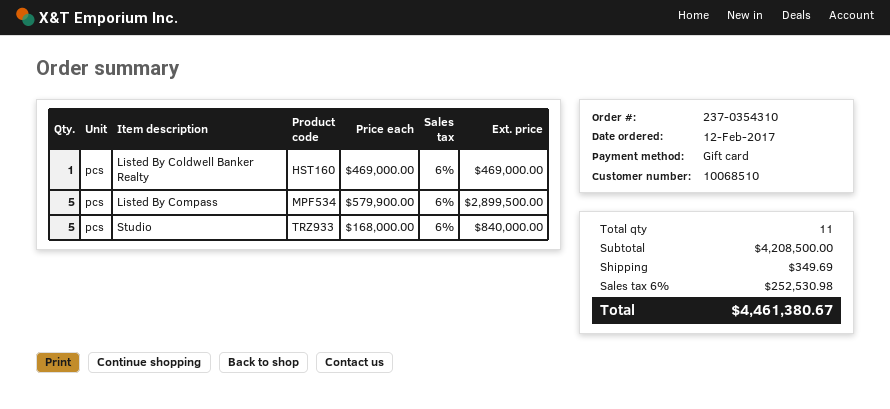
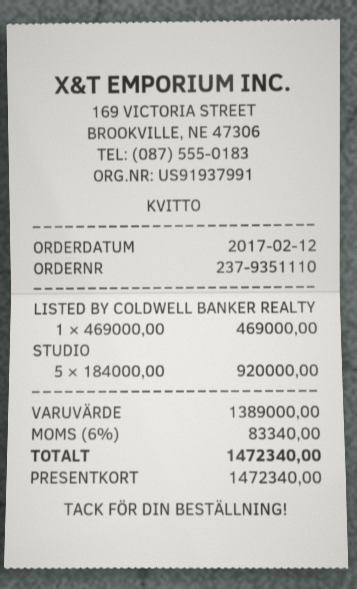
order number: 237-0354310 -> 237-9351110
Listed By Compass: 5 x 579900.00 = 2899500.00 -> none
Studio: 5 x 168000.00 = 840000.00 -> 5 x 184000.00 = 920000.00
subtotal: 4208500.00 -> 1389000.00
shipping: 349.69 -> none
tax: 6% = 252530.98 -> 6% = 83340.00
total: 4461380.67 -> 1472340.00

